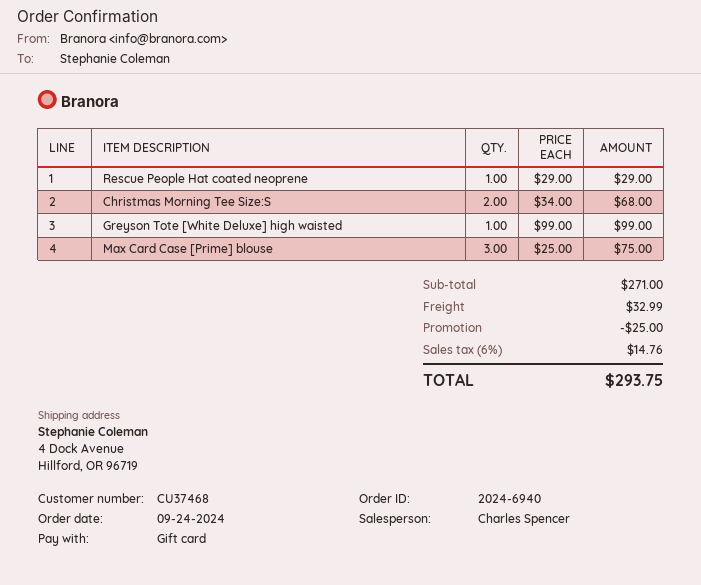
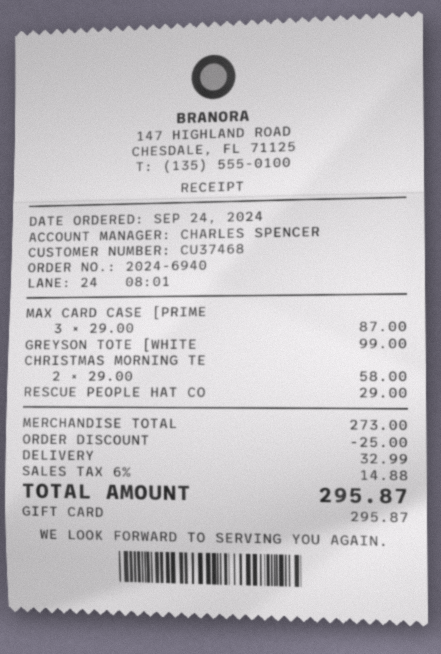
Christmas Morning Tee Size:S: 2 x 34.00 = 68.00 -> 2 x 29.00 = 58.00
Max Card Case [Prime] blouse: 3 x 25.00 = 75.00 -> 3 x 29.00 = 87.00
subtotal: 271.00 -> 273.00
tax: 6% = 14.76 -> 6% = 14.88
total: 293.75 -> 295.87

